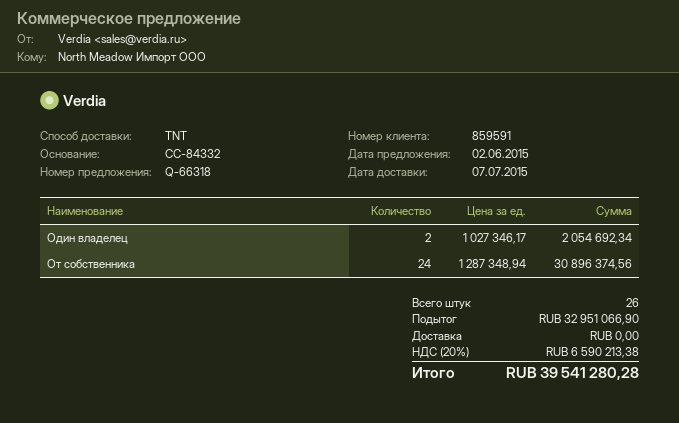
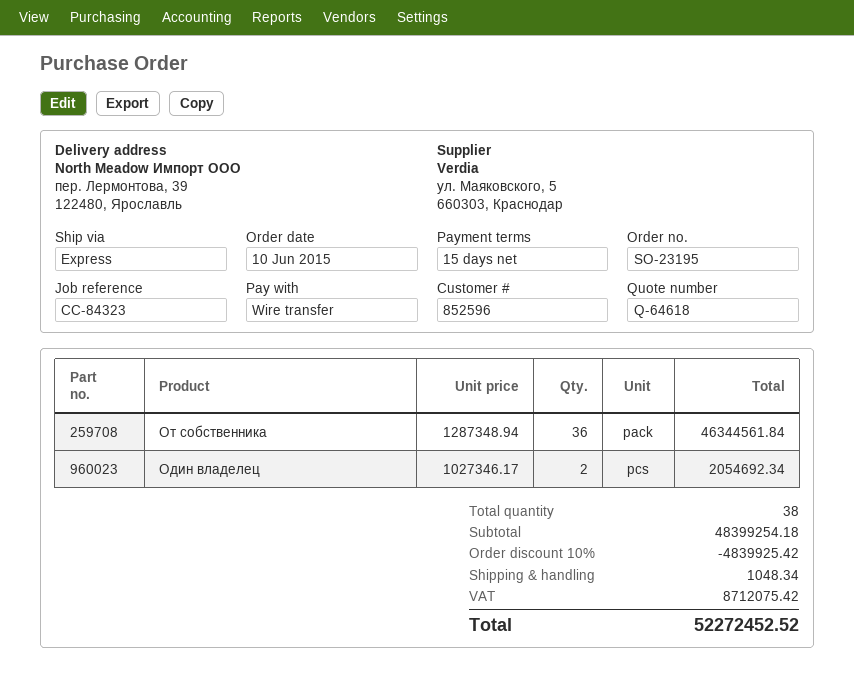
quote number: Q-66318 -> Q-64618
customer number: 859591 -> 852596
reference: CC-84332 -> CC-84323
shipping method: TNT -> express
От собственника: 24 x 1287348.94 = 30896374.56 -> 36 x 1287348.94 = 46344561.84
total quantity: 26 -> 38
subtotal: 32951066.90 -> 48399254.18
discount: none -> 10% = 4839925.42
shipping: 0.00 -> 1048.34
tax: 6590213.38 -> 8712075.42
total: 39541280.28 -> 52272452.52

